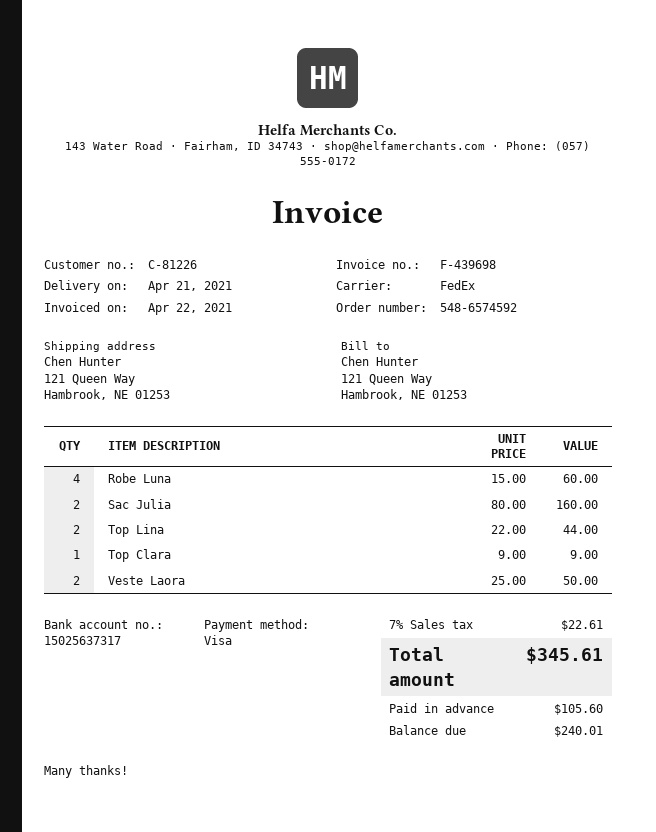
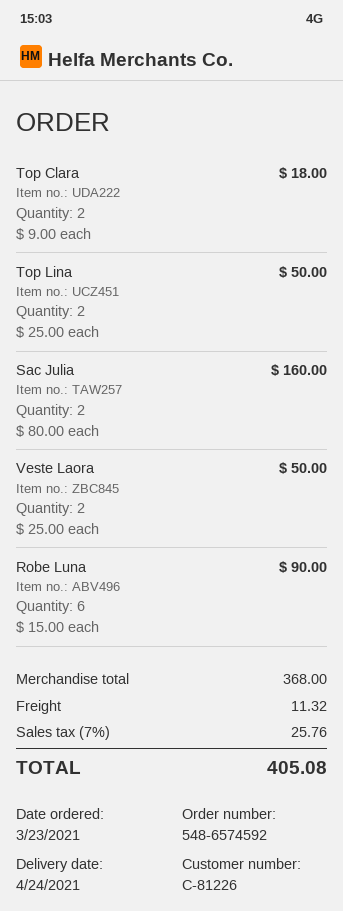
delivery date: 2021-04-21 -> 2021-04-24
Robe Luna: 4 x 15.00 = 60.00 -> 6 x 15.00 = 90.00
Top Lina: 2 x 22.00 = 44.00 -> 2 x 25.00 = 50.00
Top Clara: 1 x 9.00 = 9.00 -> 2 x 9.00 = 18.00
shipping: none -> 11.32
tax: 7% = 22.61 -> 7% = 25.76
total: 345.61 -> 405.08

